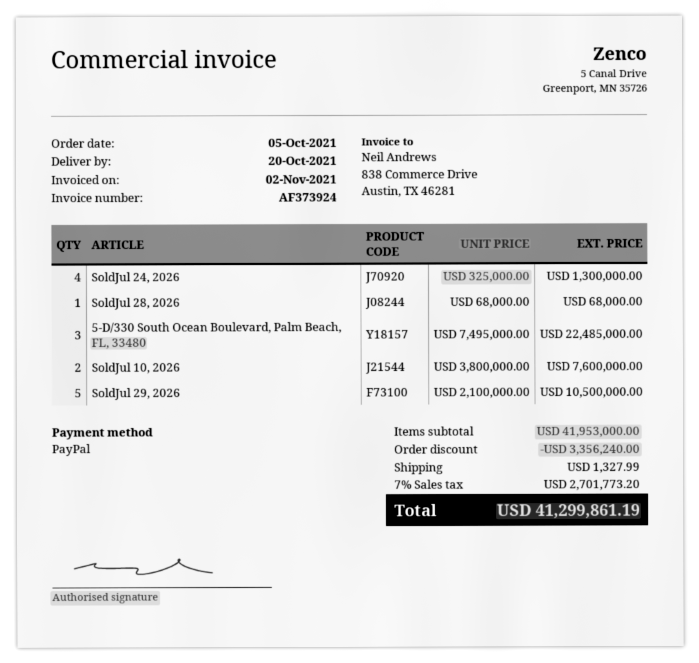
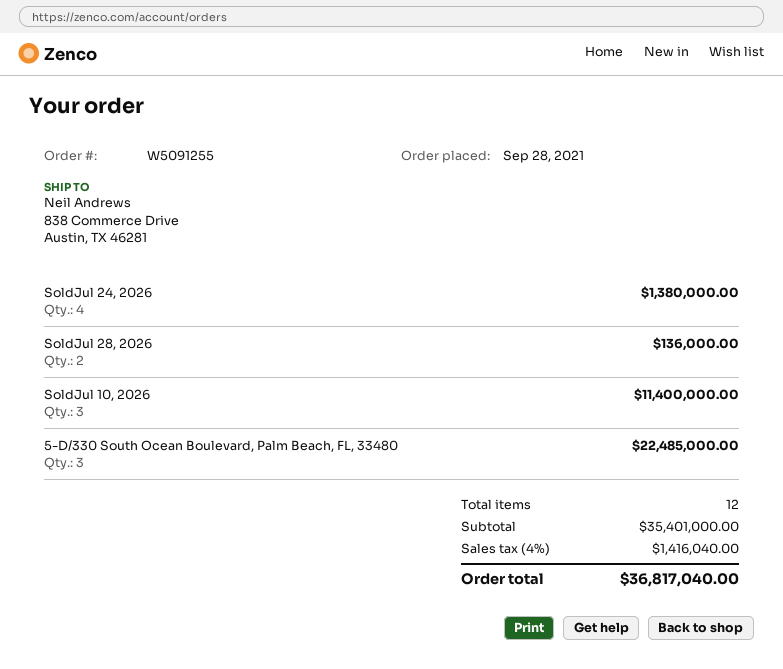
order date: 2021-10-05 -> 2021-09-28
SoldJul 24, 2026: 4 for 1300000.00 -> 4 for 1380000.00
SoldJul 28, 2026: 1 for 68000.00 -> 2 for 136000.00
SoldJul 10, 2026: 2 for 7600000.00 -> 3 for 11400000.00
SoldJul 29, 2026: 5 for 10500000.00 -> none
subtotal: 41953000.00 -> 35401000.00
discount: 3356240.00 -> none
shipping: 1327.99 -> none
tax: 7% = 2701773.20 -> 4% = 1416040.00
total: 41299861.19 -> 36817040.00

